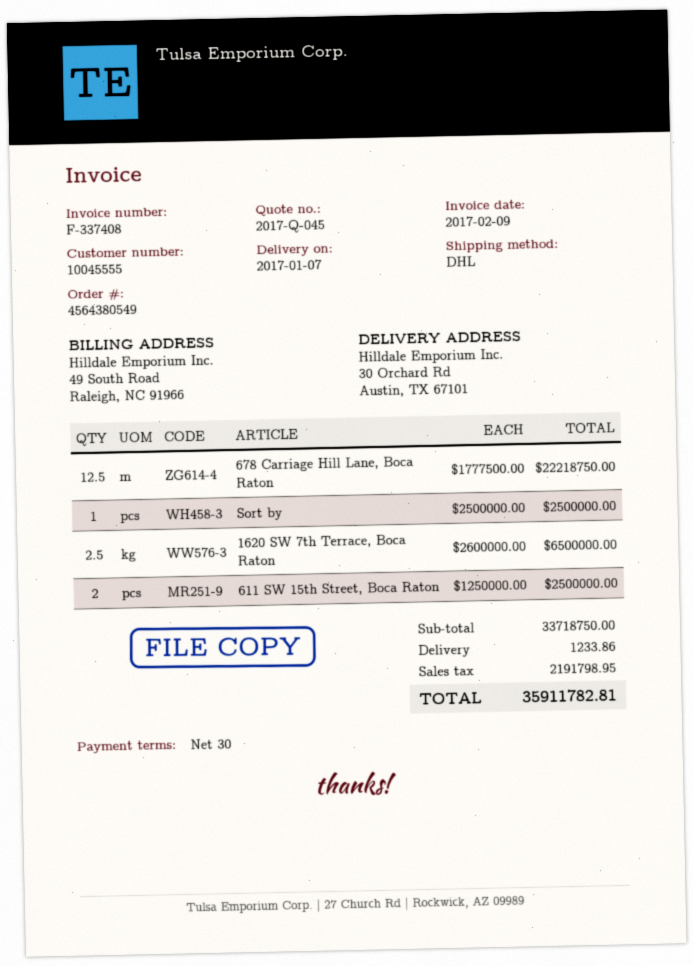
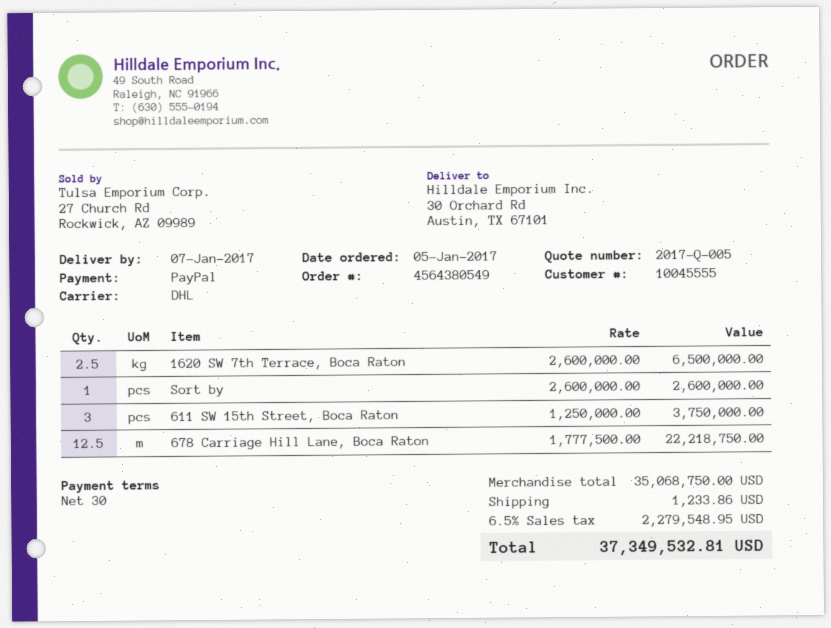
quote number: 2017-Q-045 -> 2017-Q-005
Sort by: 1 x 2500000.00 = 2500000.00 -> 1 x 2600000.00 = 2600000.00
611 SW 15th Street, Boca Raton: 2 x 1250000.00 = 2500000.00 -> 3 x 1250000.00 = 3750000.00
subtotal: 33718750.00 -> 35068750.00
tax: 2191798.95 -> 2279548.95
total: 35911782.81 -> 37349532.81

